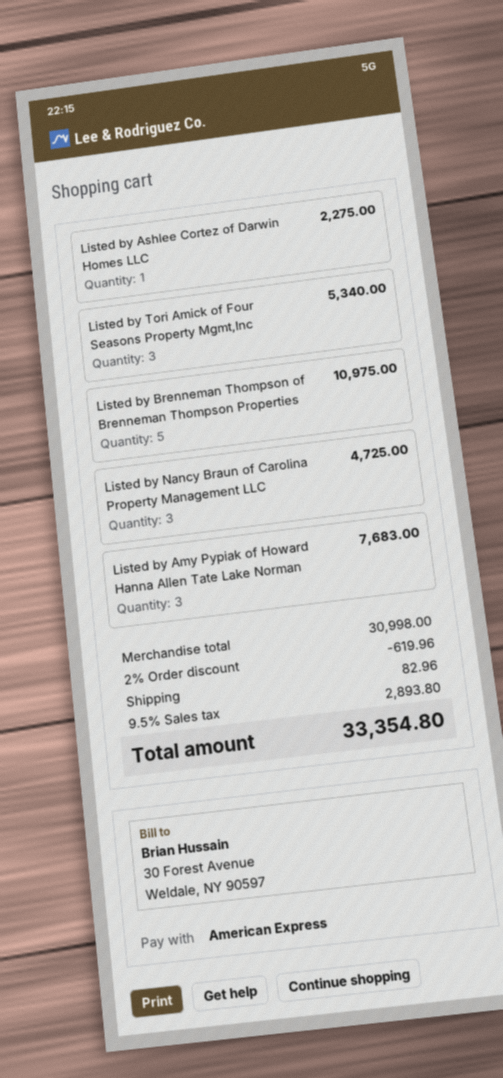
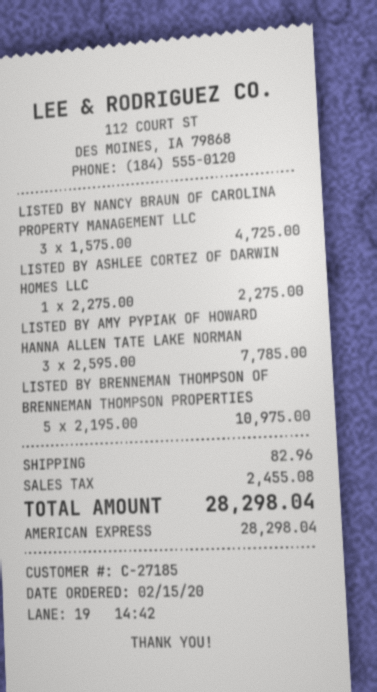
Listed by Tori Amick of Four Seasons Property Mgmt,Inc: 3 for 5340.00 -> none
Listed by Amy Pypiak of Howard Hanna Allen Tate Lake Norman: 3 for 7683.00 -> 3 for 7785.00
discount: 2% = 619.96 -> none
tax: 2893.80 -> 2455.08
total: 33354.80 -> 28298.04

